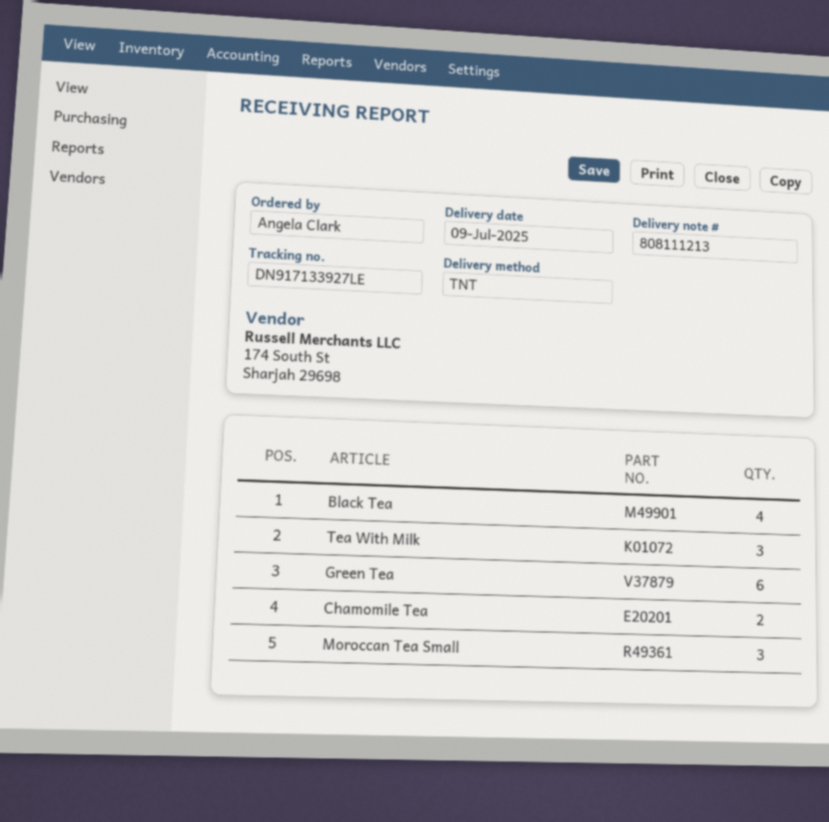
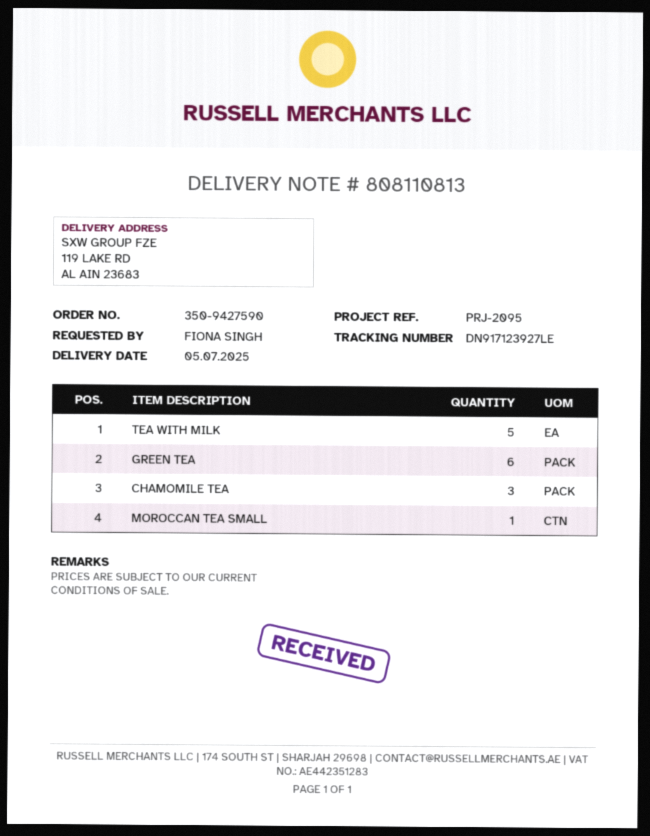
delivery note number: 808111213 -> 808110813
delivery date: 2025-07-09 -> 2025-07-05
ordered by: Angela Clark -> FIONA SINGH
tracking number: DN917133927LE -> DN917123927LE
Black Tea: 4 -> none
Tea With Milk: 3 -> 5
Chamomile Tea: 2 -> 3
Moroccan Tea Small: 3 -> 1

